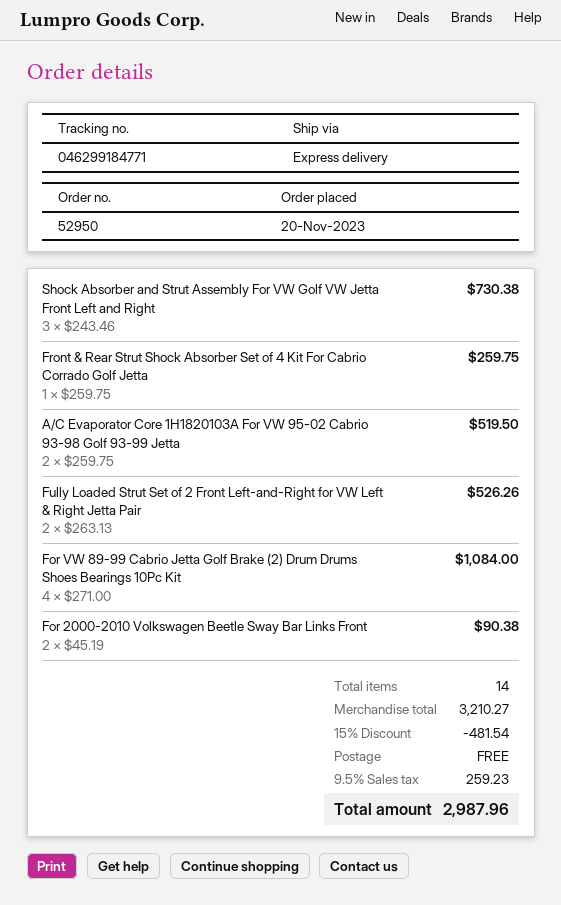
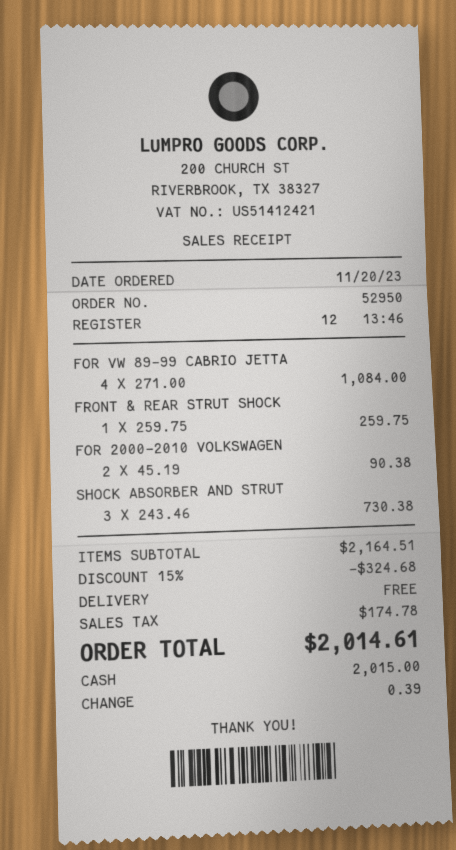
A/C Evaporator Core 1H1820103A For VW 95-02 Cabrio 93-98 Golf 93-99 Jetta: 2 x 259.75 = 519.50 -> none
Fully Loaded Strut Set of 2 Front Left-and-Right for VW Left & Right Jetta Pair: 2 x 263.13 = 526.26 -> none
subtotal: 3210.27 -> 2164.51
discount: 15% = 481.54 -> 15% = 324.68
tax: 259.23 -> 174.78
total: 2987.96 -> 2014.61

